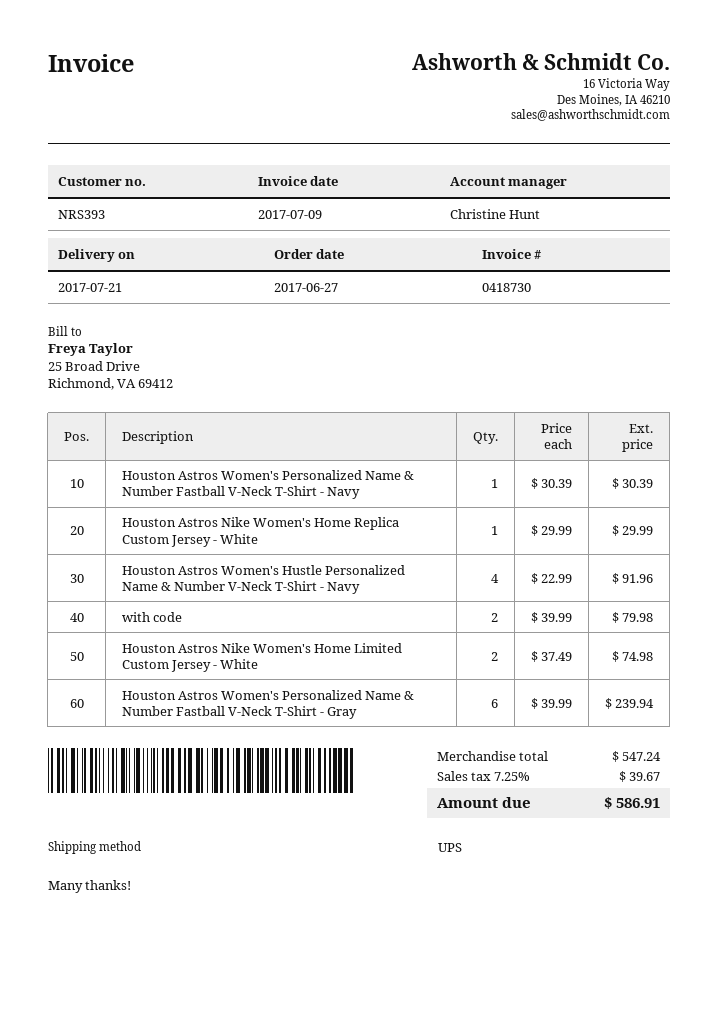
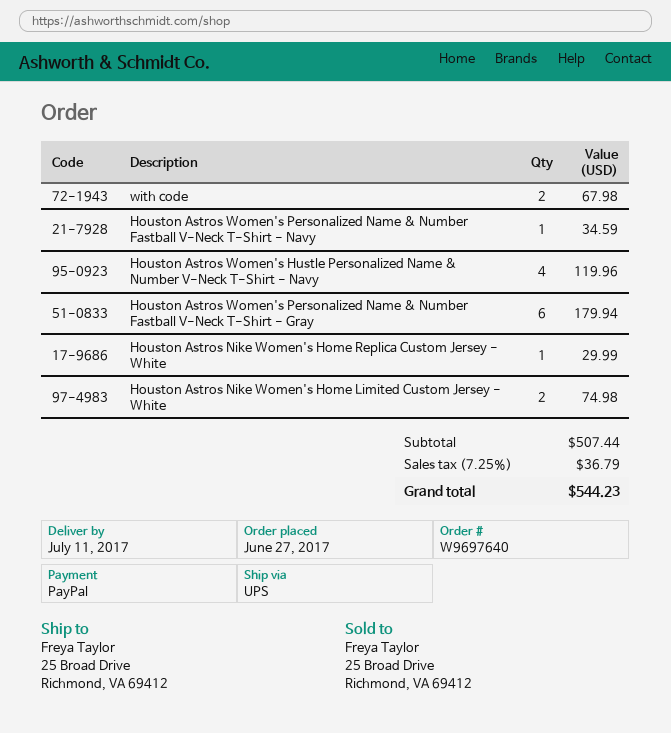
delivery date: 2017-07-21 -> 2017-07-11
Houston Astros Women's Personalized Name & Number Fastball V-Neck T-Shirt - Navy: 1 for 30.39 -> 1 for 34.59
Houston Astros Women's Hustle Personalized Name & Number V-Neck T-Shirt - Navy: 4 for 91.96 -> 4 for 119.96
with code: 2 for 79.98 -> 2 for 67.98
Houston Astros Women's Personalized Name & Number Fastball V-Neck T-Shirt - Gray: 6 for 239.94 -> 6 for 179.94
subtotal: 547.24 -> 507.44
tax: 7.25% = 39.67 -> 7.25% = 36.79
total: 586.91 -> 544.23

